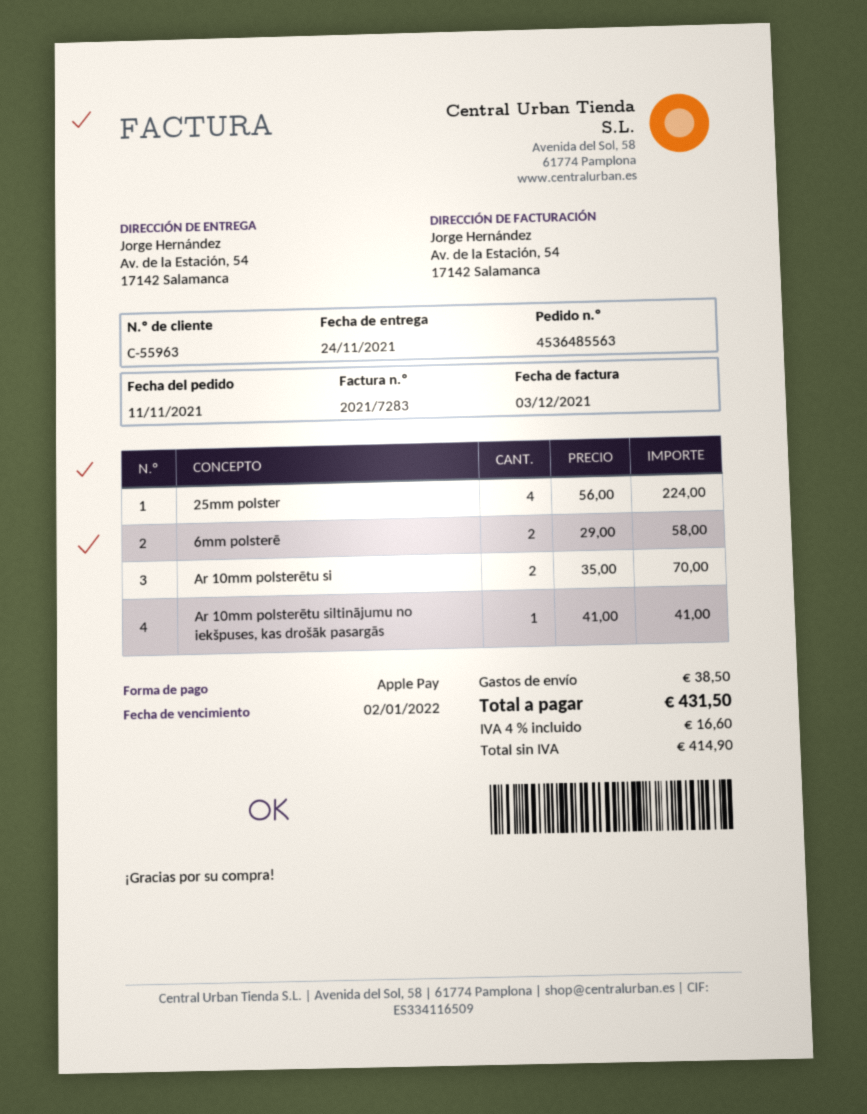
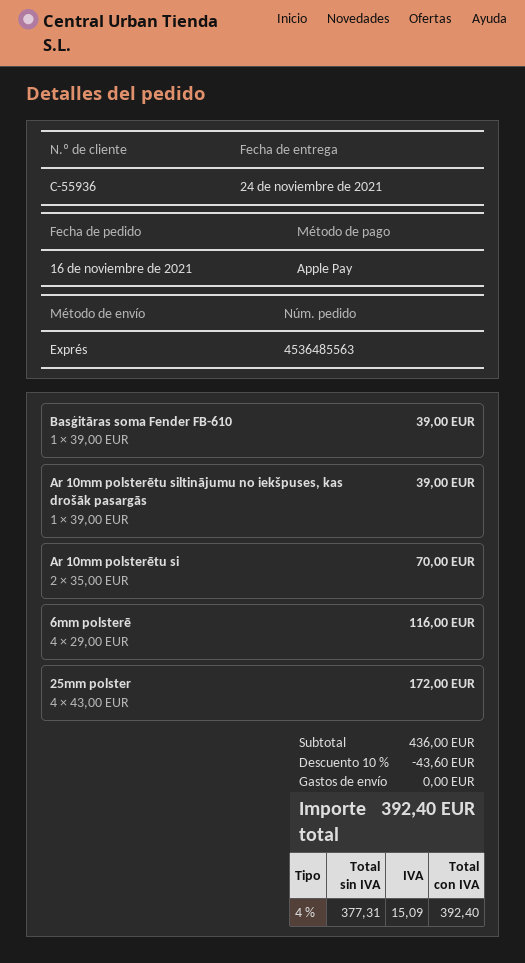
order date: 2021-11-11 -> 2021-11-16
customer number: C-55963 -> C-55936
25mm polster: 4 x 56.00 = 224.00 -> 4 x 43.00 = 172.00
6mm polsterē: 2 x 29.00 = 58.00 -> 4 x 29.00 = 116.00
Ar 10mm polsterētu siltinājumu no iekšpuses, kas drošāk pasargās: 1 x 41.00 = 41.00 -> 1 x 39.00 = 39.00
Basģitāras soma Fender FB-610: none -> 1 x 39.00 = 39.00
discount: none -> 10% = 43.60
shipping: 38.50 -> 0.00
net: 414.90 -> 377.31
tax: 4% = 16.60 -> 4% = 15.09
total: 431.50 -> 392.40

